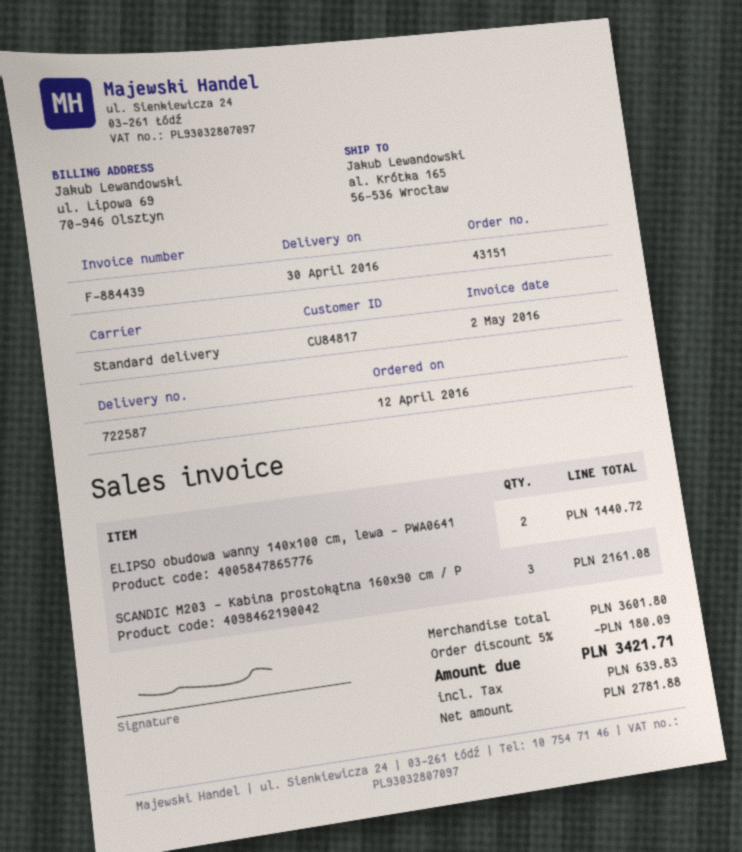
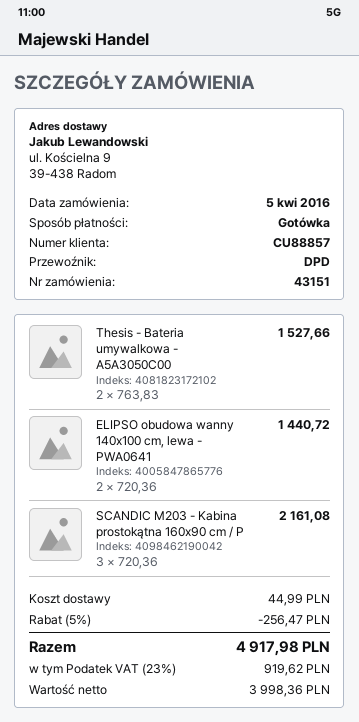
order date: 2016-04-12 -> 2016-04-05
customer number: CU84817 -> CU88857
shipping method: standard -> DPD
ship to: al. Krótka 165, 56-536 Wrocław -> ul. Kościelna 9, 39-438 Radom
Thesis - Bateria umywalkowa - A5A3050C00: none -> 2 for 1527.66
discount: 5% = 180.09 -> 5% = 256.47
shipping: none -> 44.99
net: 2781.88 -> 3998.36
tax: 639.83 -> 919.62
total: 3421.71 -> 4917.98

